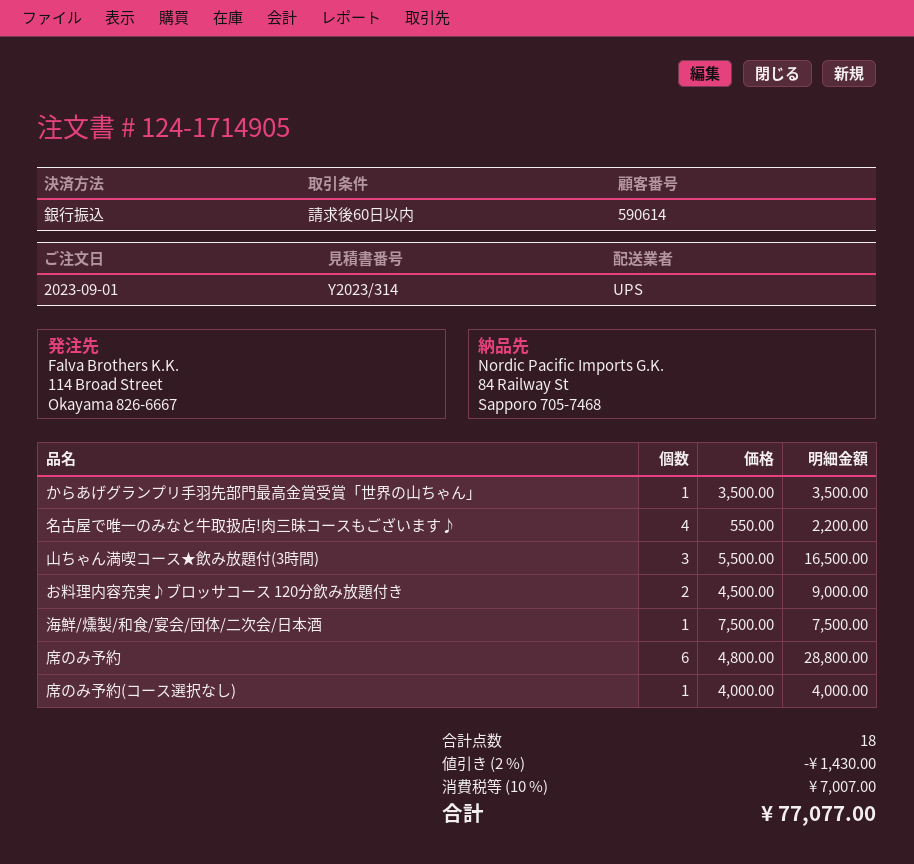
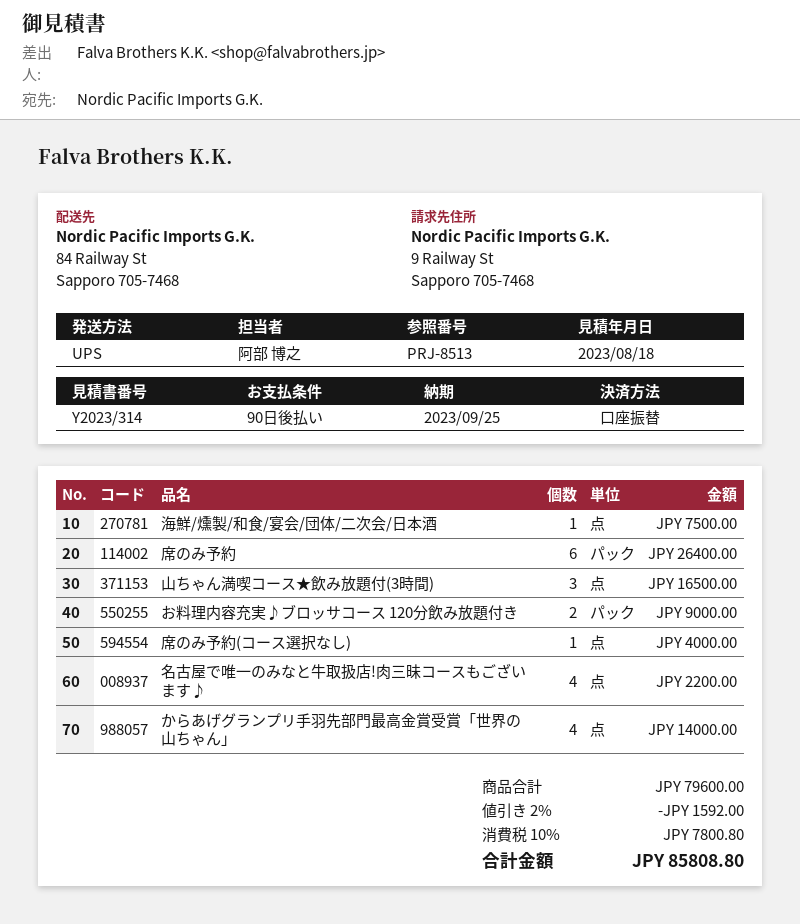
payment terms: 60 days -> 90 days
payment method: bank transfer -> direct debit
からあげグランプリ手羽先部門最高金賞受賞「世界の山ちゃん」: 1 for 3500.00 -> 4 for 14000.00
席のみ予約: 6 for 28800.00 -> 6 for 26400.00
discount: 2% = 1430.00 -> 2% = 1592.00
tax: 10% = 7007.00 -> 10% = 7800.80
total: 77077.00 -> 85808.80

